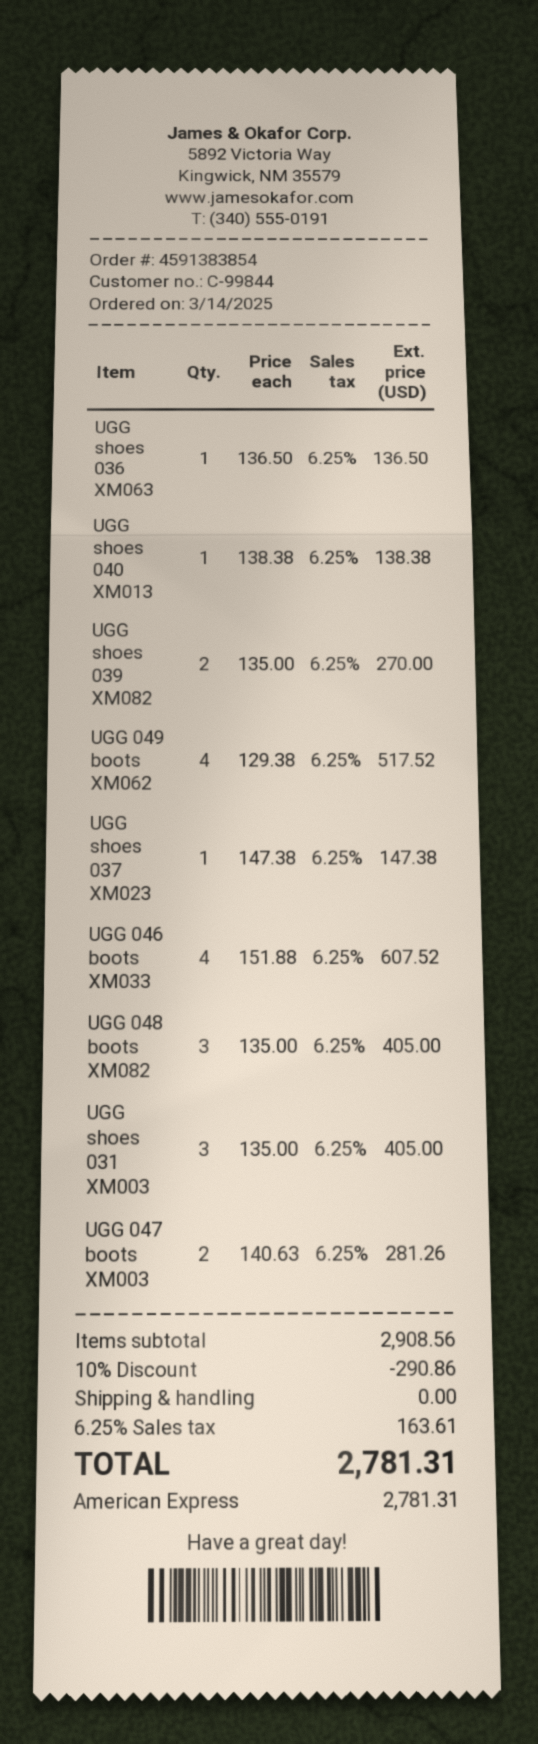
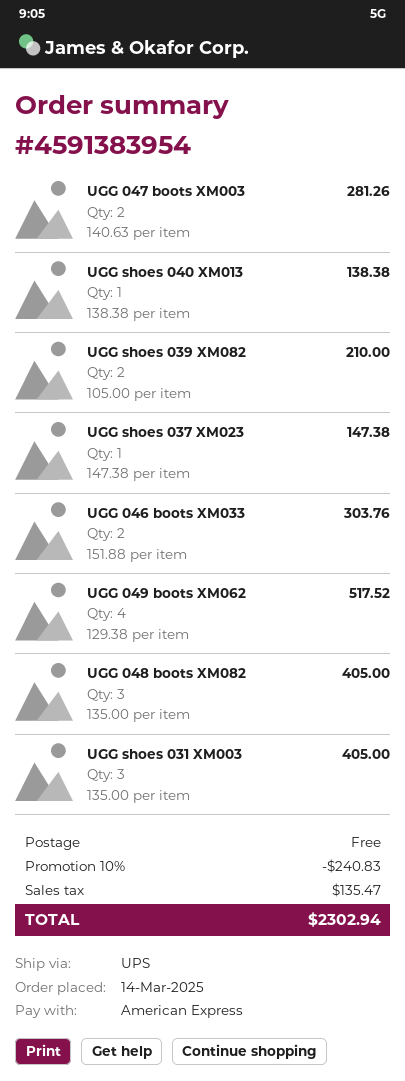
order number: 4591383854 -> 4591383954
UGG shoes 036 XM063: 1 x 136.50 = 136.50 -> none
UGG shoes 039 XM082: 2 x 135.00 = 270.00 -> 2 x 105.00 = 210.00
UGG 046 boots XM033: 4 x 151.88 = 607.52 -> 2 x 151.88 = 303.76
discount: 10% = 290.86 -> 10% = 240.83
tax: 163.61 -> 135.47
total: 2781.31 -> 2302.94

